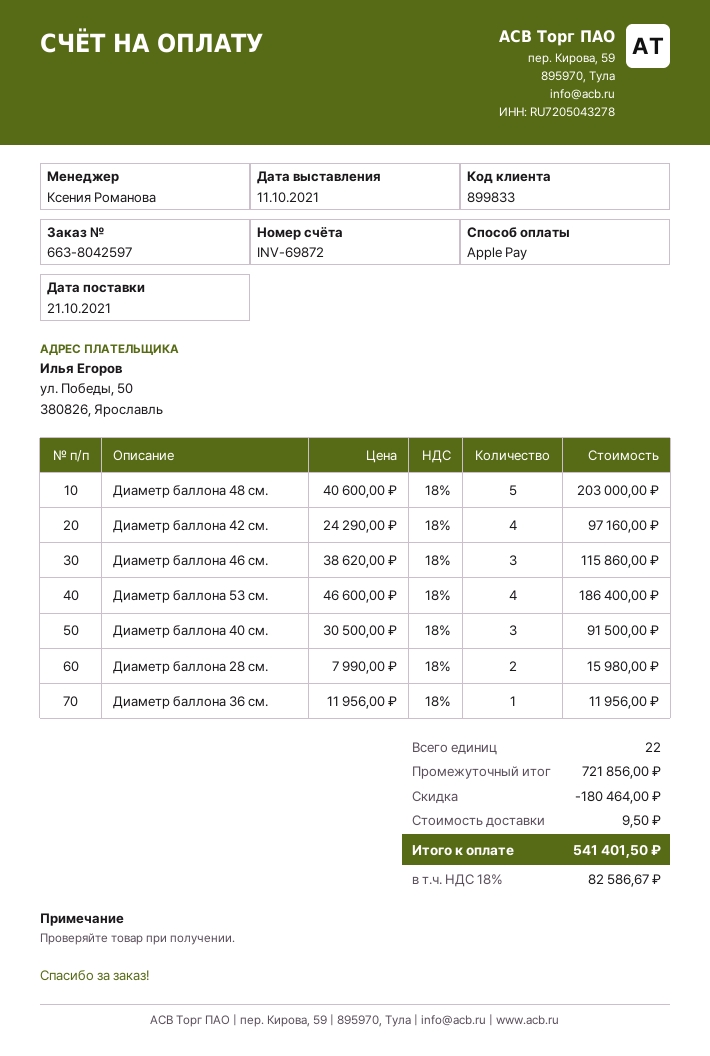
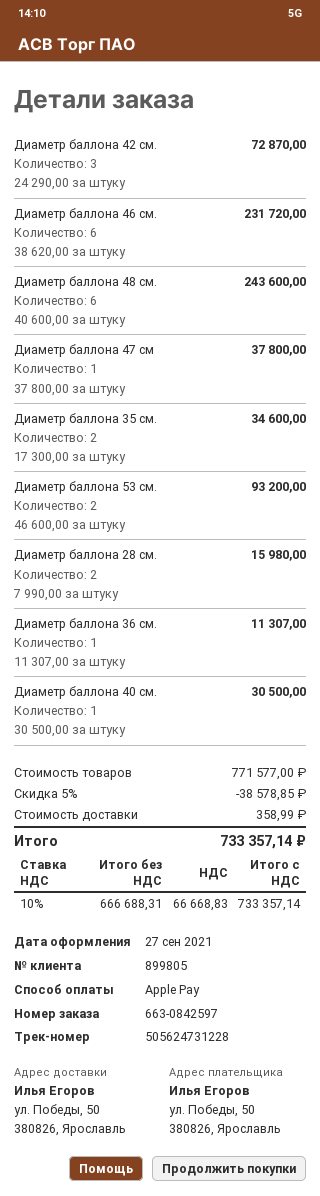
order number: 663-8042597 -> 663-0842597
customer number: 899833 -> 899805
Диаметр баллона 48 см.: 5 x 40600.00 = 203000.00 -> 6 x 40600.00 = 243600.00
Диаметр баллона 42 см.: 4 x 24290.00 = 97160.00 -> 3 x 24290.00 = 72870.00
Диаметр баллона 46 см.: 3 x 38620.00 = 115860.00 -> 6 x 38620.00 = 231720.00
Диаметр баллона 53 см.: 4 x 46600.00 = 186400.00 -> 2 x 46600.00 = 93200.00
Диаметр баллона 40 см.: 3 x 30500.00 = 91500.00 -> 1 x 30500.00 = 30500.00
Диаметр баллона 36 см.: 1 x 11956.00 = 11956.00 -> 1 x 11307.00 = 11307.00
Диаметр баллона 47 см: none -> 1 x 37800.00 = 37800.00
Диаметр баллона 35 см.: none -> 2 x 17300.00 = 34600.00
subtotal: 721856.00 -> 771577.00
discount: 180464.00 -> 38578.85
shipping: 9.50 -> 358.99
tax: 18% = 82586.67 -> 10% = 66668.83
total: 541401.50 -> 733357.14

